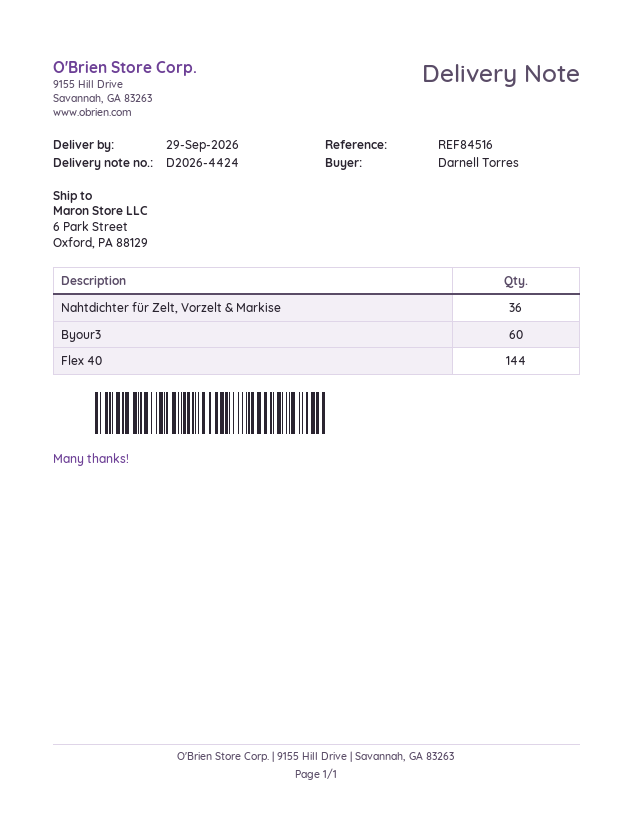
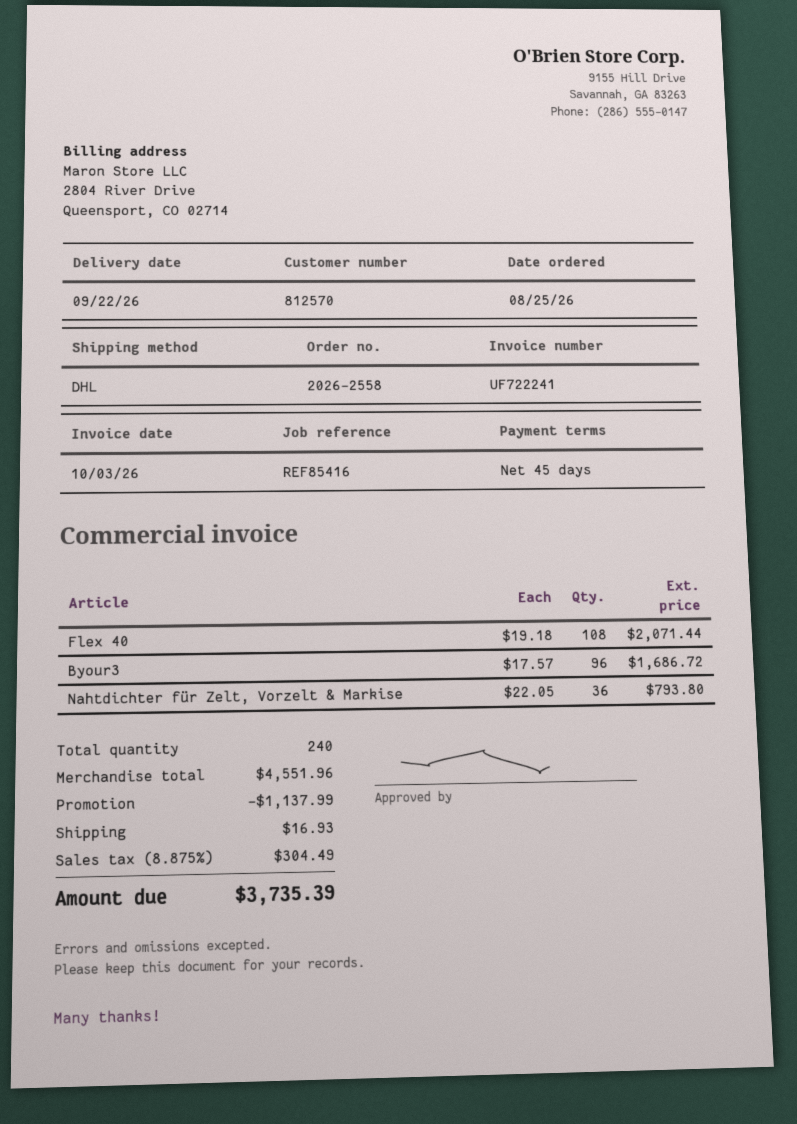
delivery date: 2026-09-29 -> 2026-09-22
reference: REF84516 -> REF85416
Byour3: 60 -> 96
Flex 40: 144 -> 108

